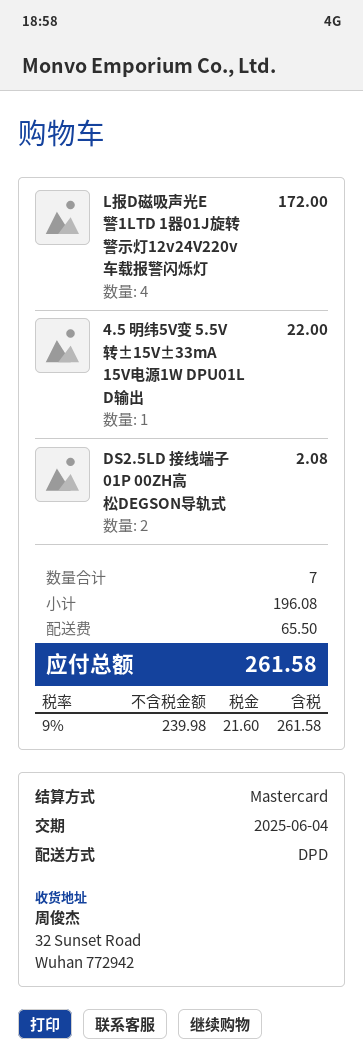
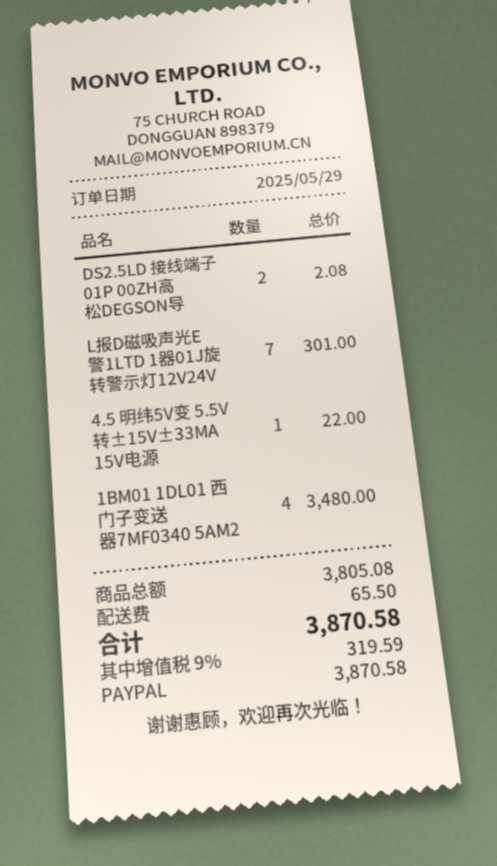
payment method: Mastercard -> PayPal
L报D磁吸声光E警1LTD 1器01J旋转警示灯12v24V220v车载报警闪烁灯: 4 for 172.00 -> 7 for 301.00
1BM01 1DL01 西门子变送器7MF0340 5AM2: none -> 4 for 3480.00
subtotal: 196.08 -> 3805.08
tax: 9% = 21.60 -> 9% = 319.59
total: 261.58 -> 3870.58

